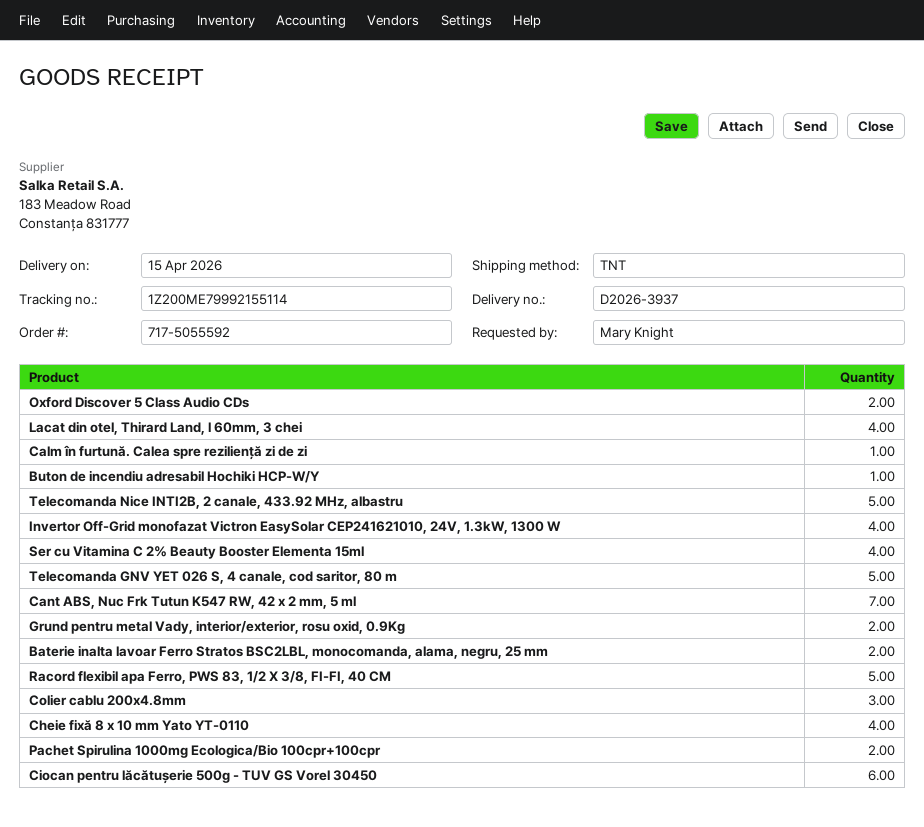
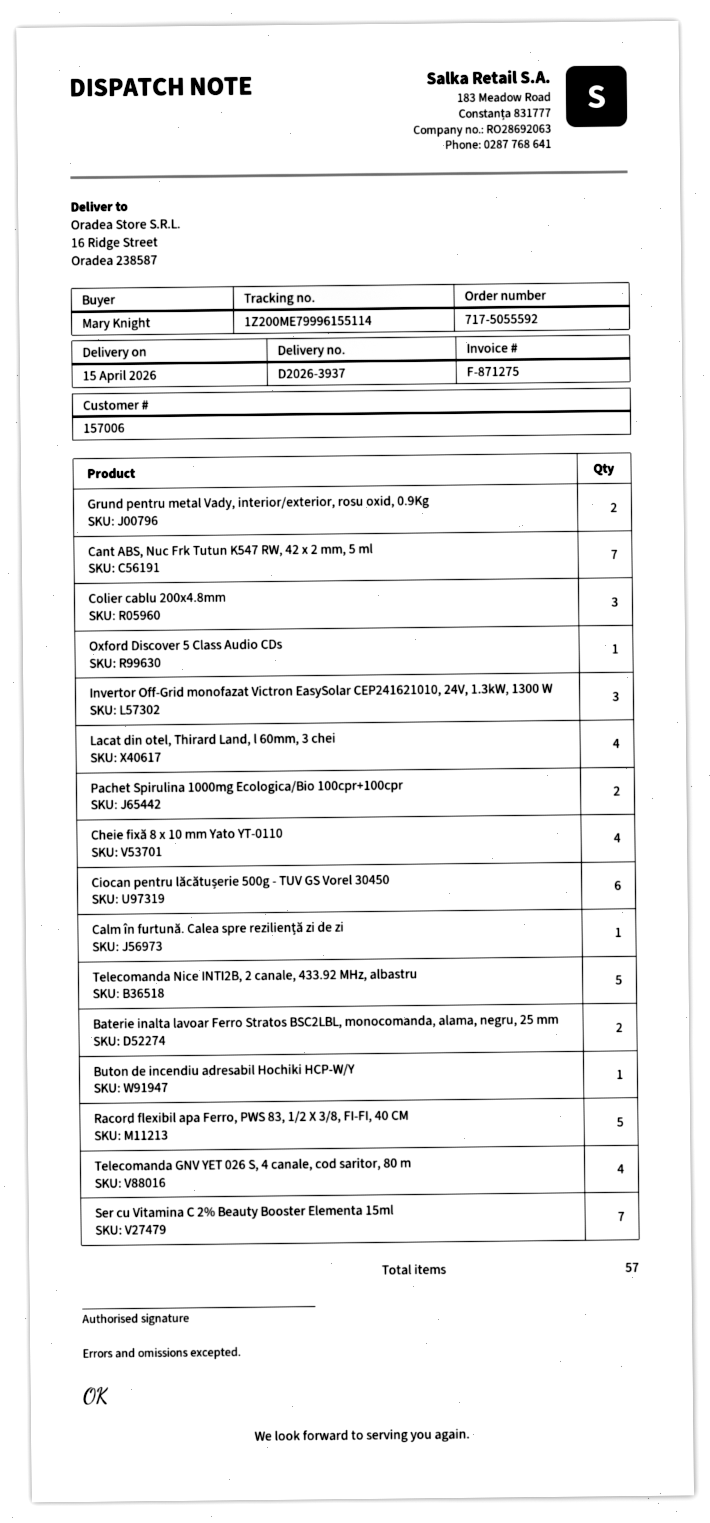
tracking number: 1Z200ME79992155114 -> 1Z200ME79996155114
Oxford Discover 5 Class Audio CDs: 2 -> 1
Invertor Off-Grid monofazat Victron EasySolar CEP241621010, 24V, 1.3kW, 1300 W: 4 -> 3
Ser cu Vitamina C 2% Beauty Booster Elementa 15ml: 4 -> 7
Telecomanda GNV YET 026 S, 4 canale, cod saritor, 80 m: 5 -> 4

